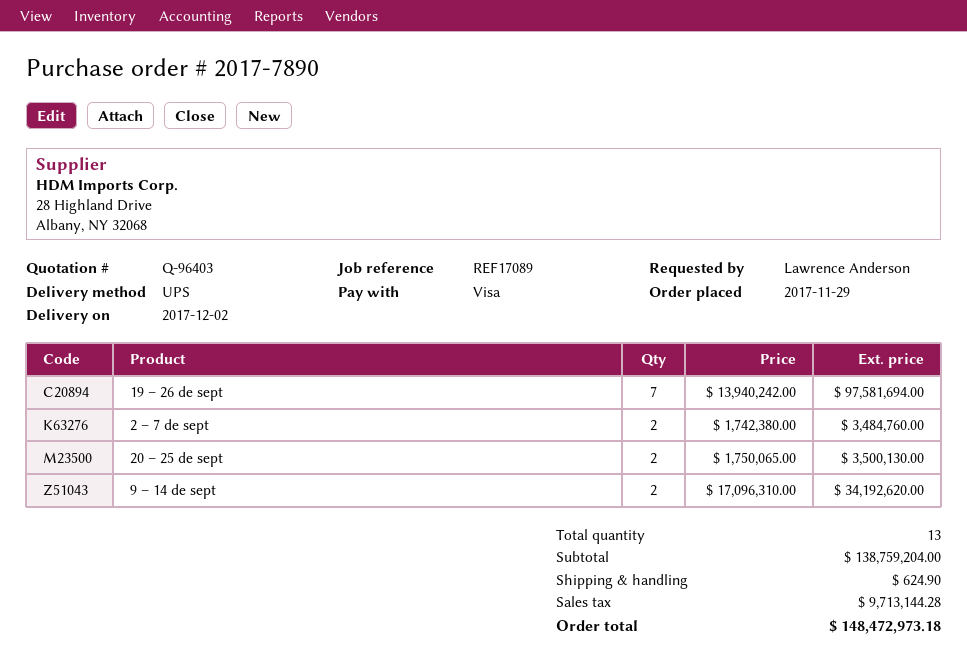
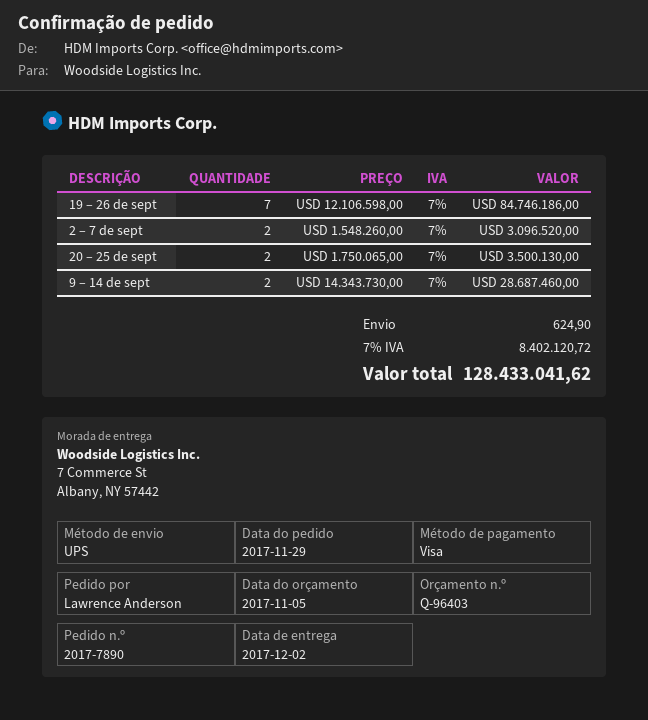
19 – 26 de sept: 7 x 13940242.00 = 97581694.00 -> 7 x 12106598.00 = 84746186.00
2 – 7 de sept: 2 x 1742380.00 = 3484760.00 -> 2 x 1548260.00 = 3096520.00
9 – 14 de sept: 2 x 17096310.00 = 34192620.00 -> 2 x 14343730.00 = 28687460.00
tax: 9713144.28 -> 8402120.72
total: 148472973.18 -> 128433041.62

